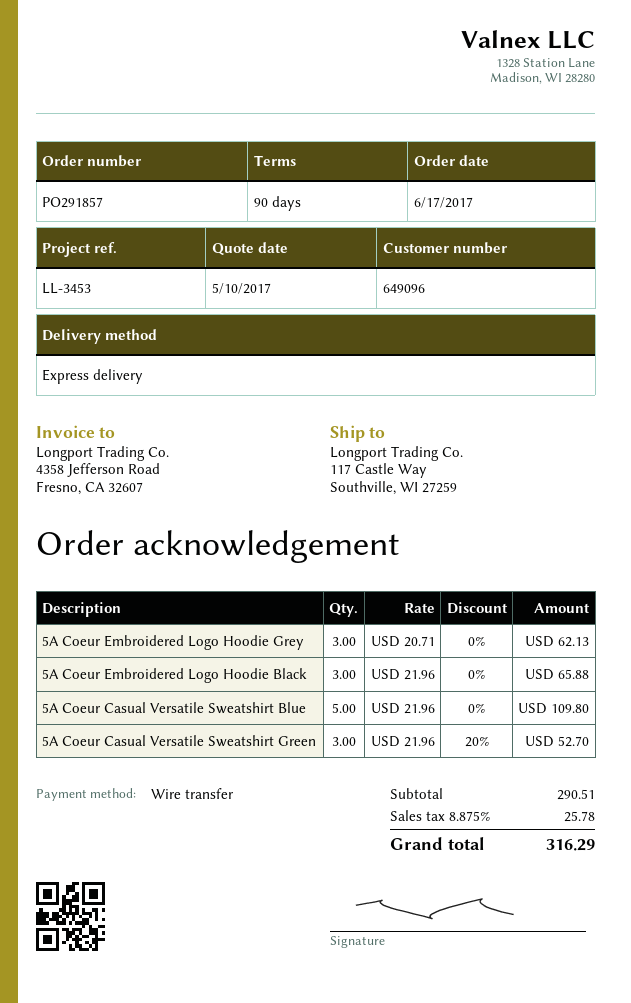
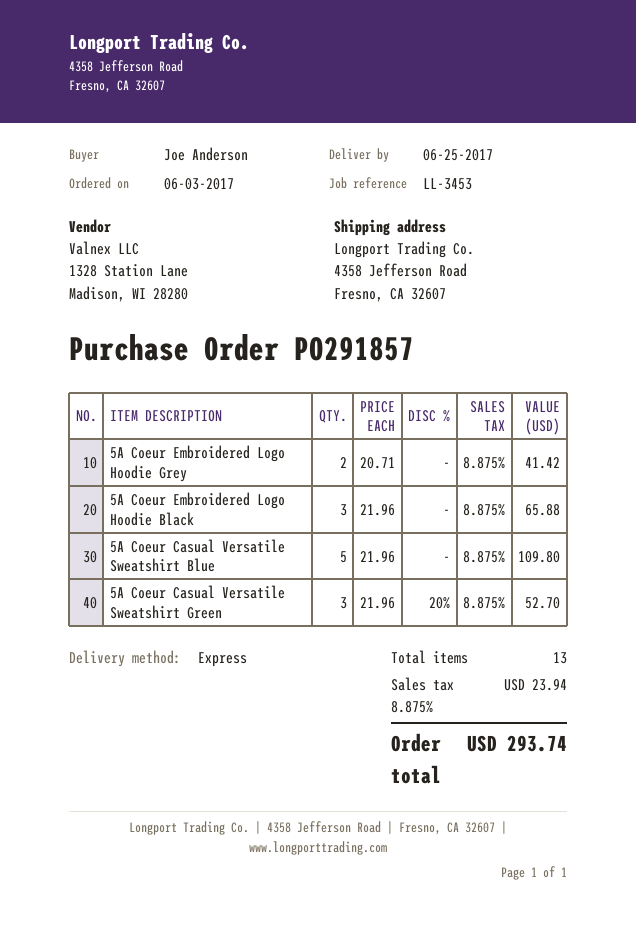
order date: 2017-06-17 -> 2017-06-03
ship to: 117 Castle Way, Southville, WI 27259 -> 4358 Jefferson Road, Fresno, CA 32607
5A Coeur Embroidered Logo Hoodie Grey: 3 x 20.71 = 62.13 -> 2 x 20.71 = 41.42
tax: 8.875% = 25.78 -> 8.875% = 23.94
total: 316.29 -> 293.74

